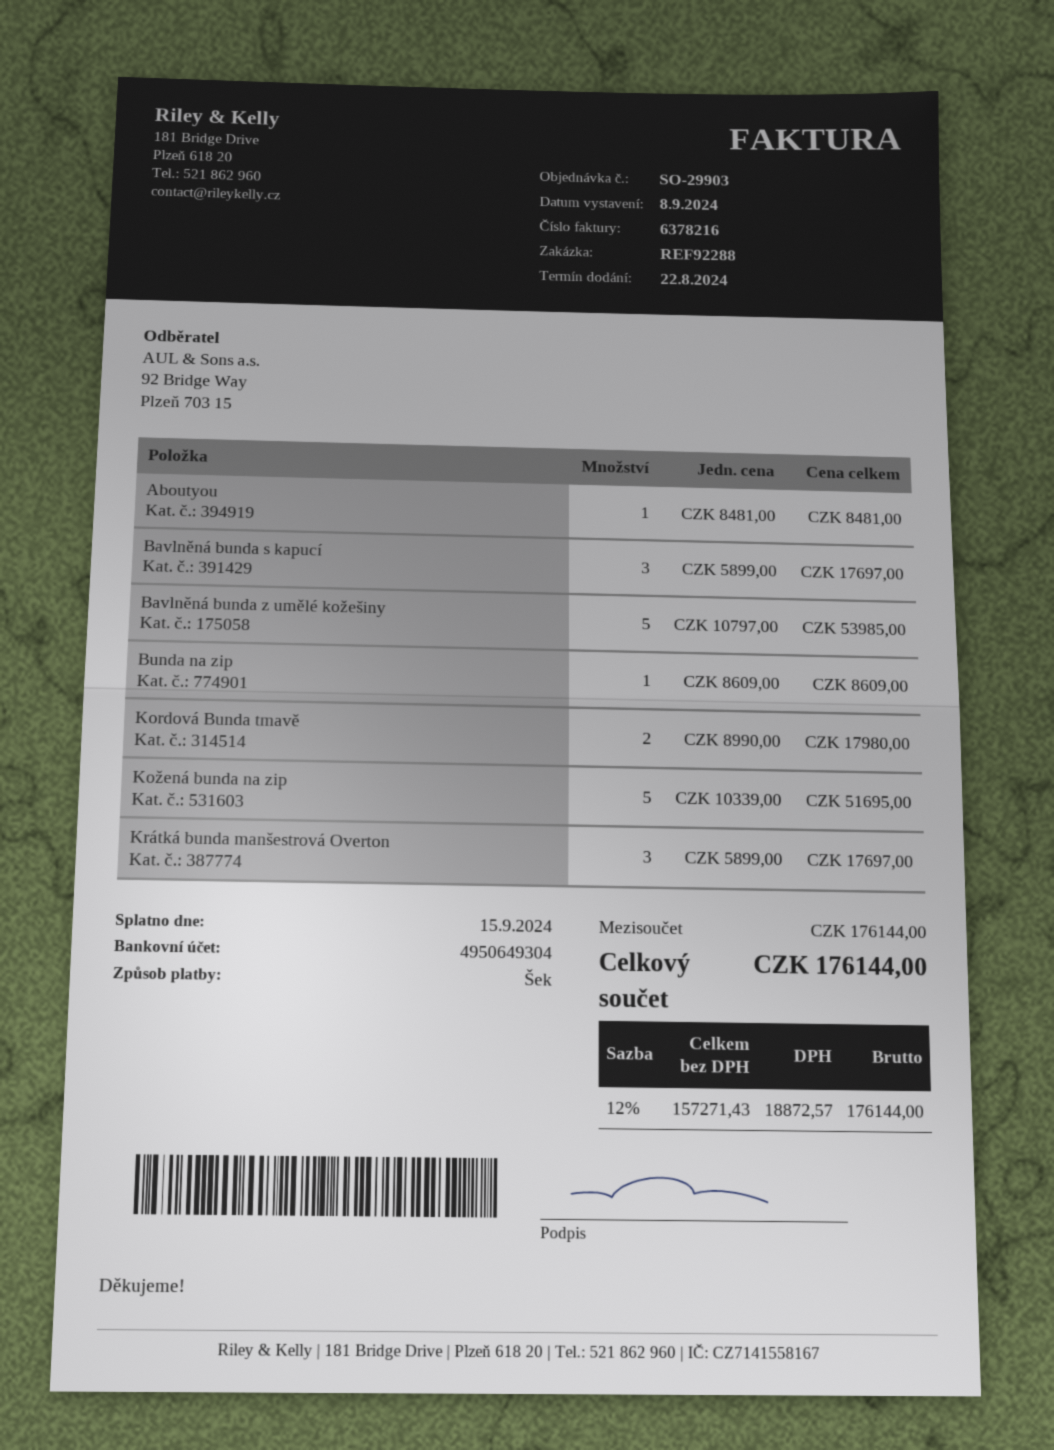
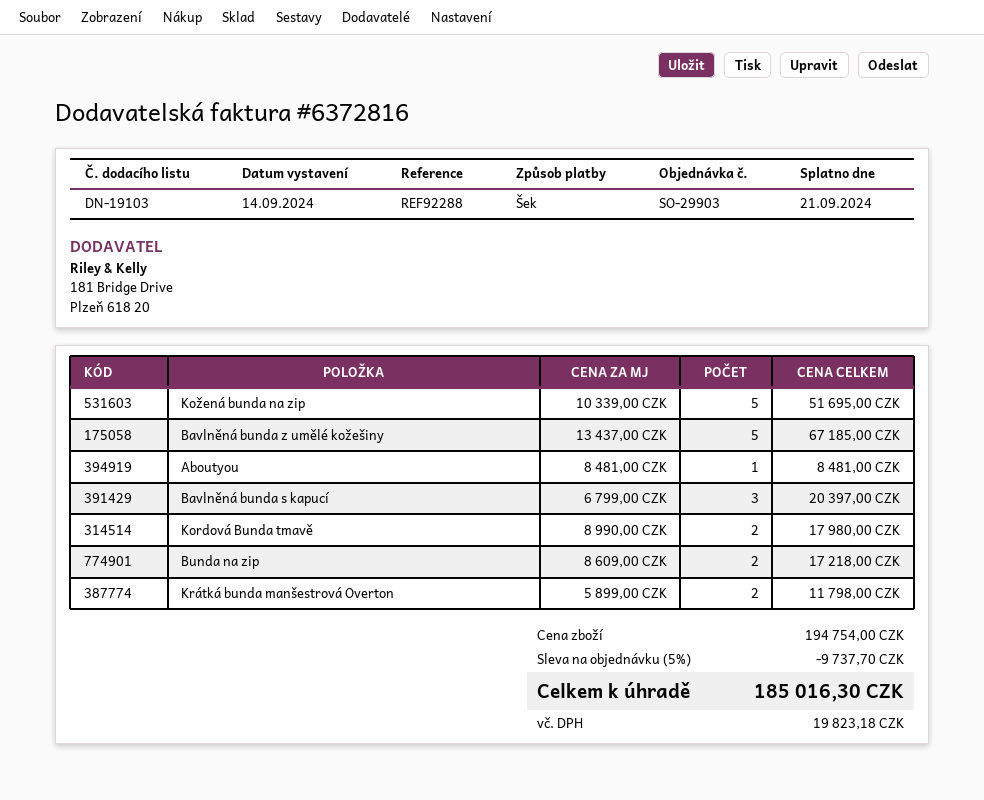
invoice number: 6378216 -> 6372816
invoice date: 2024-09-08 -> 2024-09-14
due date: 2024-09-15 -> 2024-09-21
Bavlněná bunda s kapucí: 3 x 5899.00 = 17697.00 -> 3 x 6799.00 = 20397.00
Bavlněná bunda z umělé kožešiny: 5 x 10797.00 = 53985.00 -> 5 x 13437.00 = 67185.00
Bunda na zip: 1 x 8609.00 = 8609.00 -> 2 x 8609.00 = 17218.00
Krátká bunda manšestrová Overton: 3 x 5899.00 = 17697.00 -> 2 x 5899.00 = 11798.00
subtotal: 176144.00 -> 194754.00
discount: none -> 5% = 9737.70
tax: 18872.57 -> 19823.18
total: 176144.00 -> 185016.30

